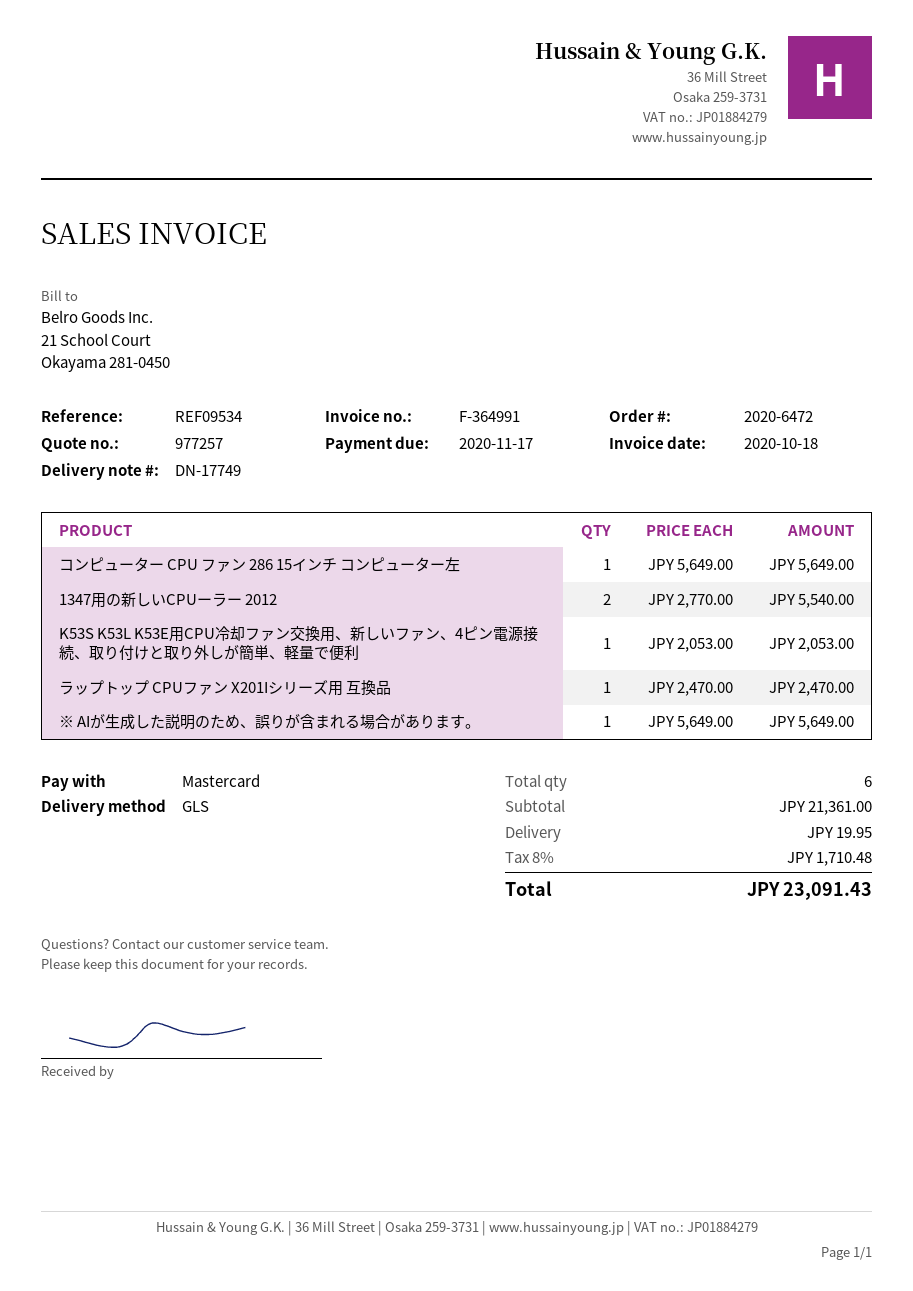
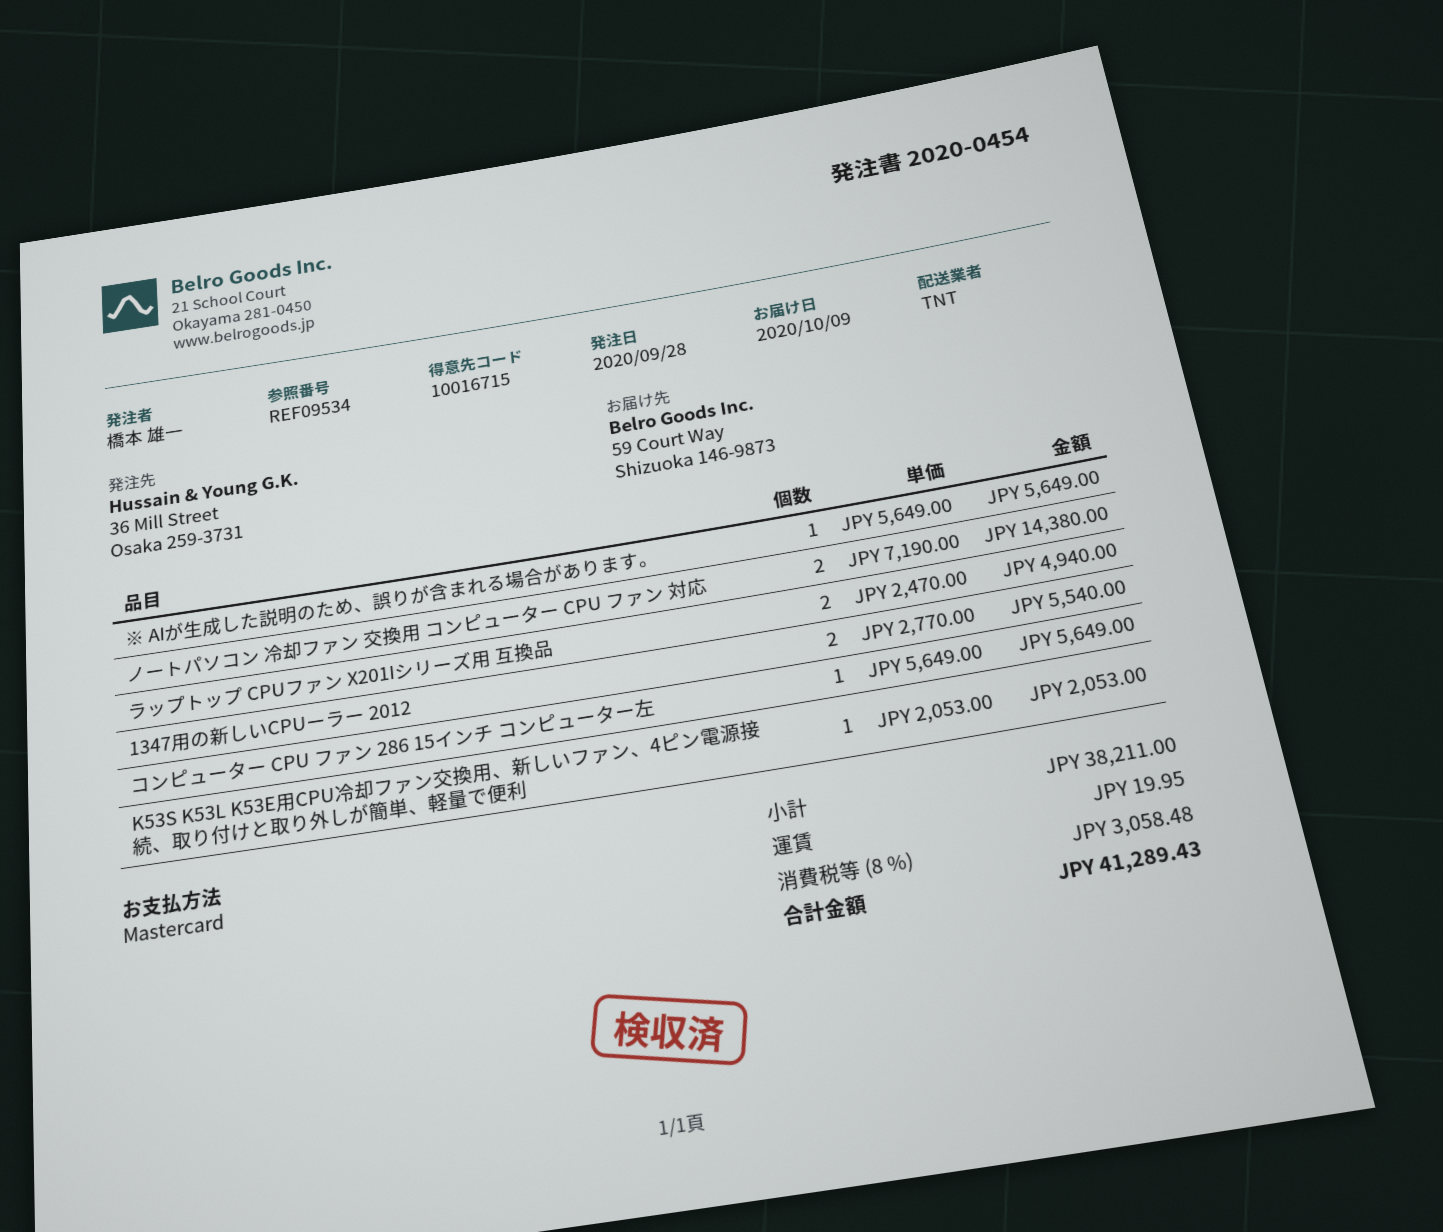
order number: 2020-6472 -> 2020-0454
shipping method: GLS -> TNT
ラップトップ CPUファン X201Iシリーズ用 互換品: 1 x 2470.00 = 2470.00 -> 2 x 2470.00 = 4940.00
ノートパソコン 冷却ファン 交換用 コンピューター CPU ファン 対応: none -> 2 x 7190.00 = 14380.00
subtotal: 21361.00 -> 38211.00
tax: 8% = 1710.48 -> 8% = 3058.48
total: 23091.43 -> 41289.43

